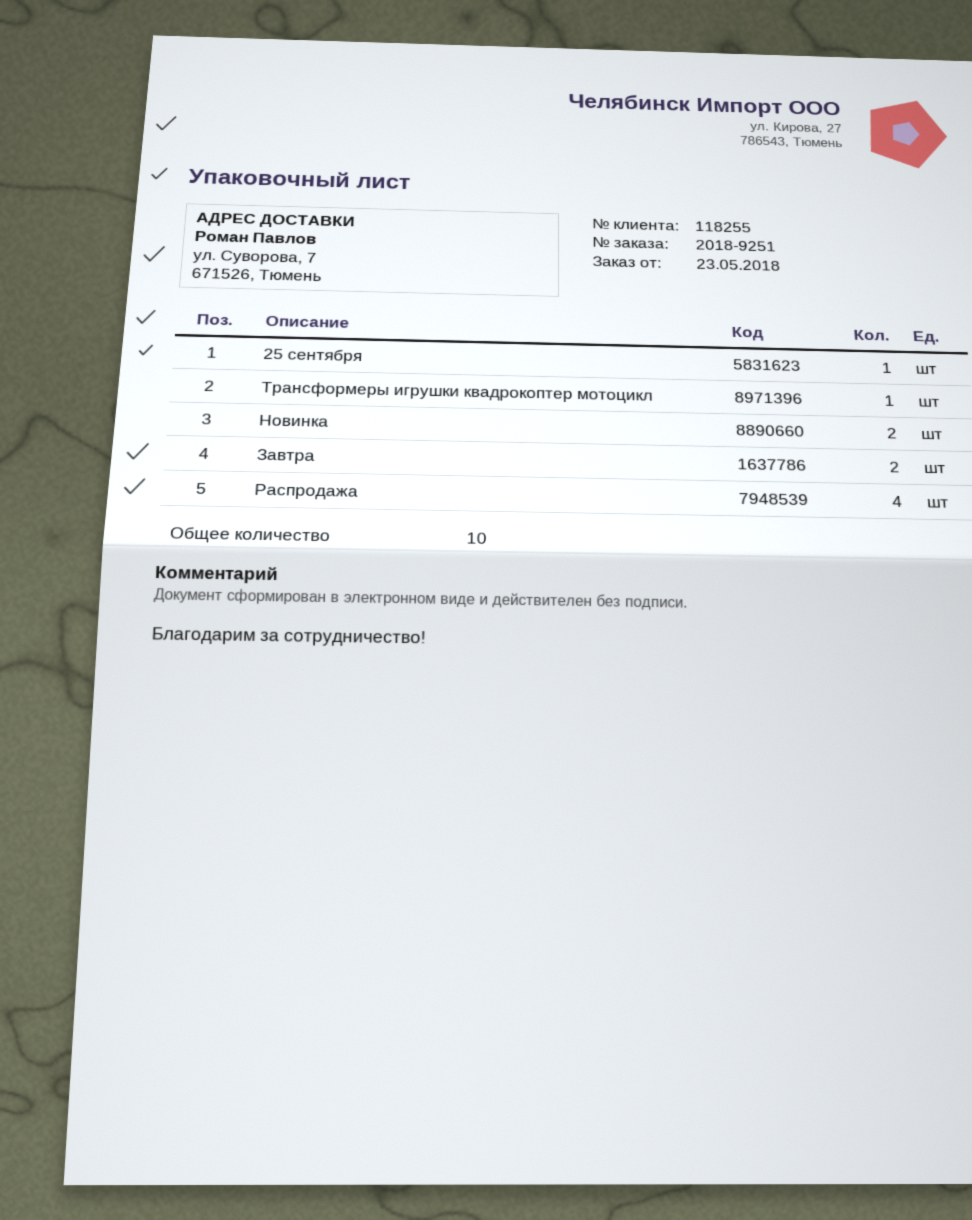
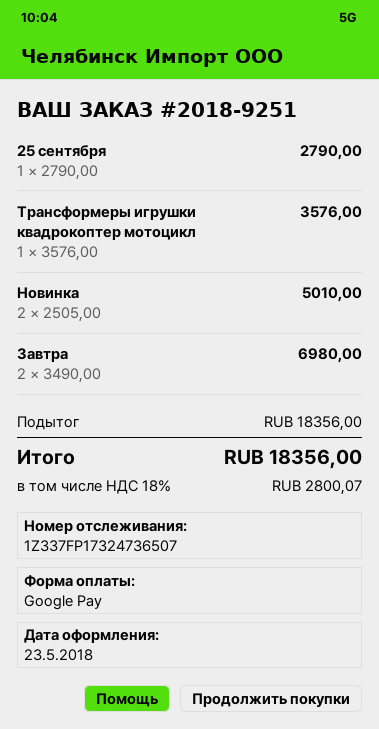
Распродажа: 4 -> none

